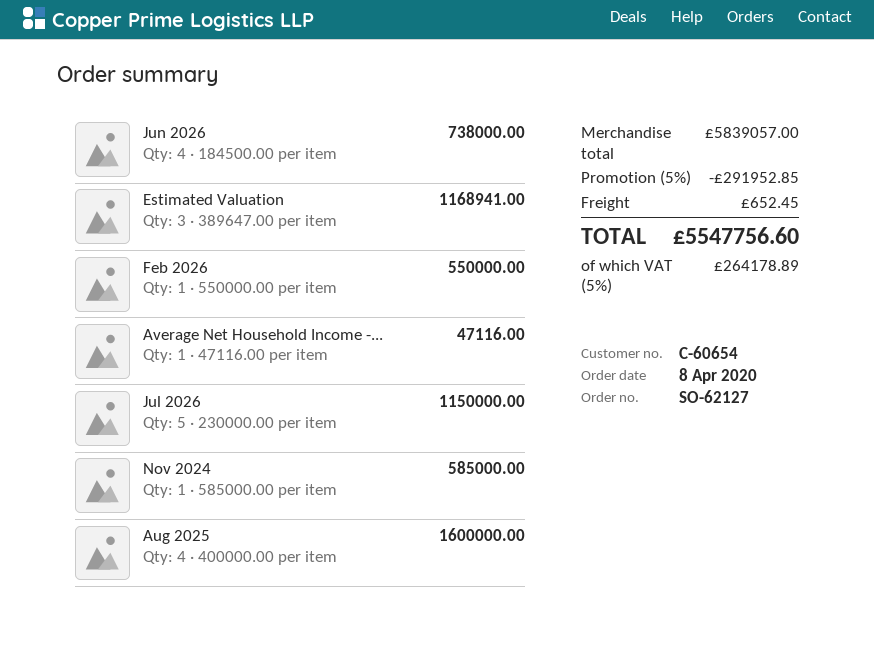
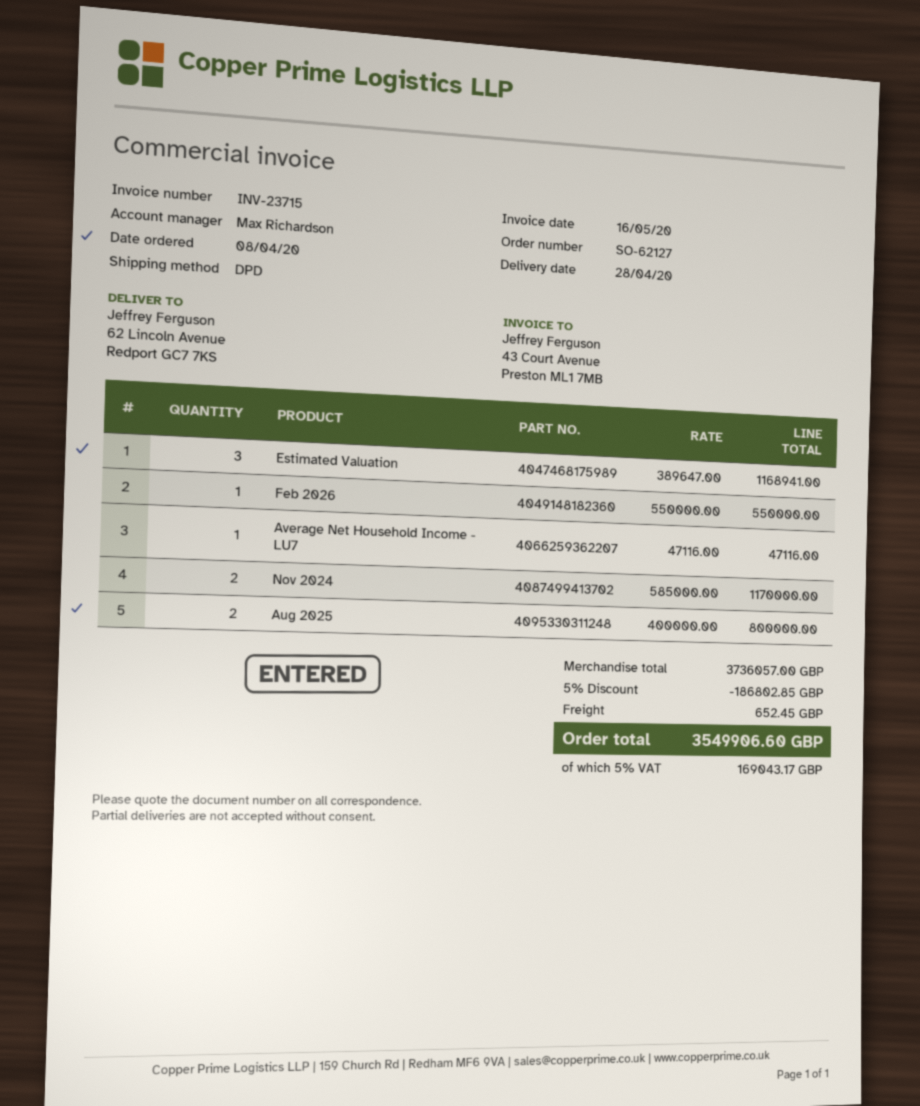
Jun 2026: 4 x 184500.00 = 738000.00 -> none
Jul 2026: 5 x 230000.00 = 1150000.00 -> none
Nov 2024: 1 x 585000.00 = 585000.00 -> 2 x 585000.00 = 1170000.00
Aug 2025: 4 x 400000.00 = 1600000.00 -> 2 x 400000.00 = 800000.00
subtotal: 5839057.00 -> 3736057.00
discount: 5% = 291952.85 -> 5% = 186802.85
tax: 5% = 264178.89 -> 5% = 169043.17
total: 5547756.60 -> 3549906.60

